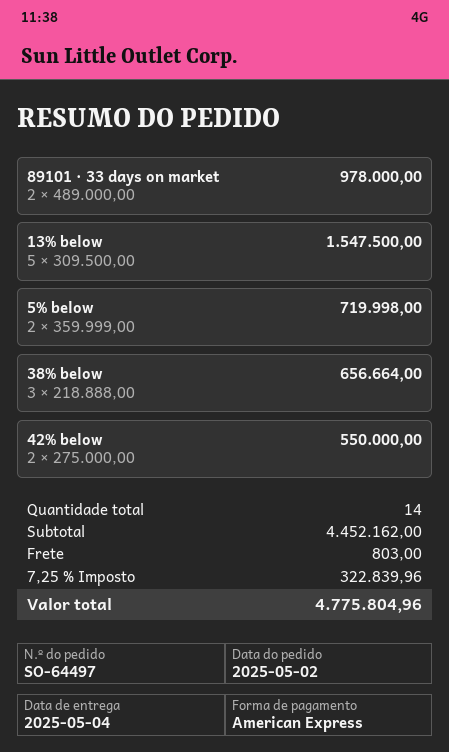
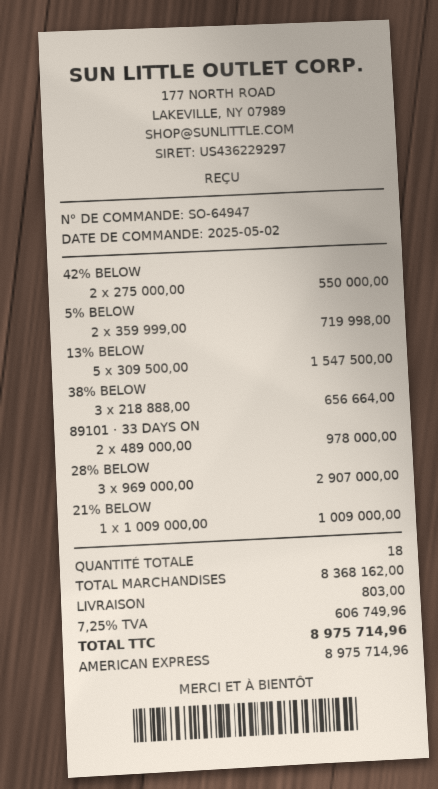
order number: SO-64497 -> SO-64947
28% BELOW: none -> 3 x 969000.00 = 2907000.00
21% BELOW: none -> 1 x 1009000.00 = 1009000.00
total quantity: 14 -> 18
subtotal: 4452162.00 -> 8368162.00
tax: 7.25% = 322839.96 -> 7.25% = 606749.96
total: 4775804.96 -> 8975714.96

